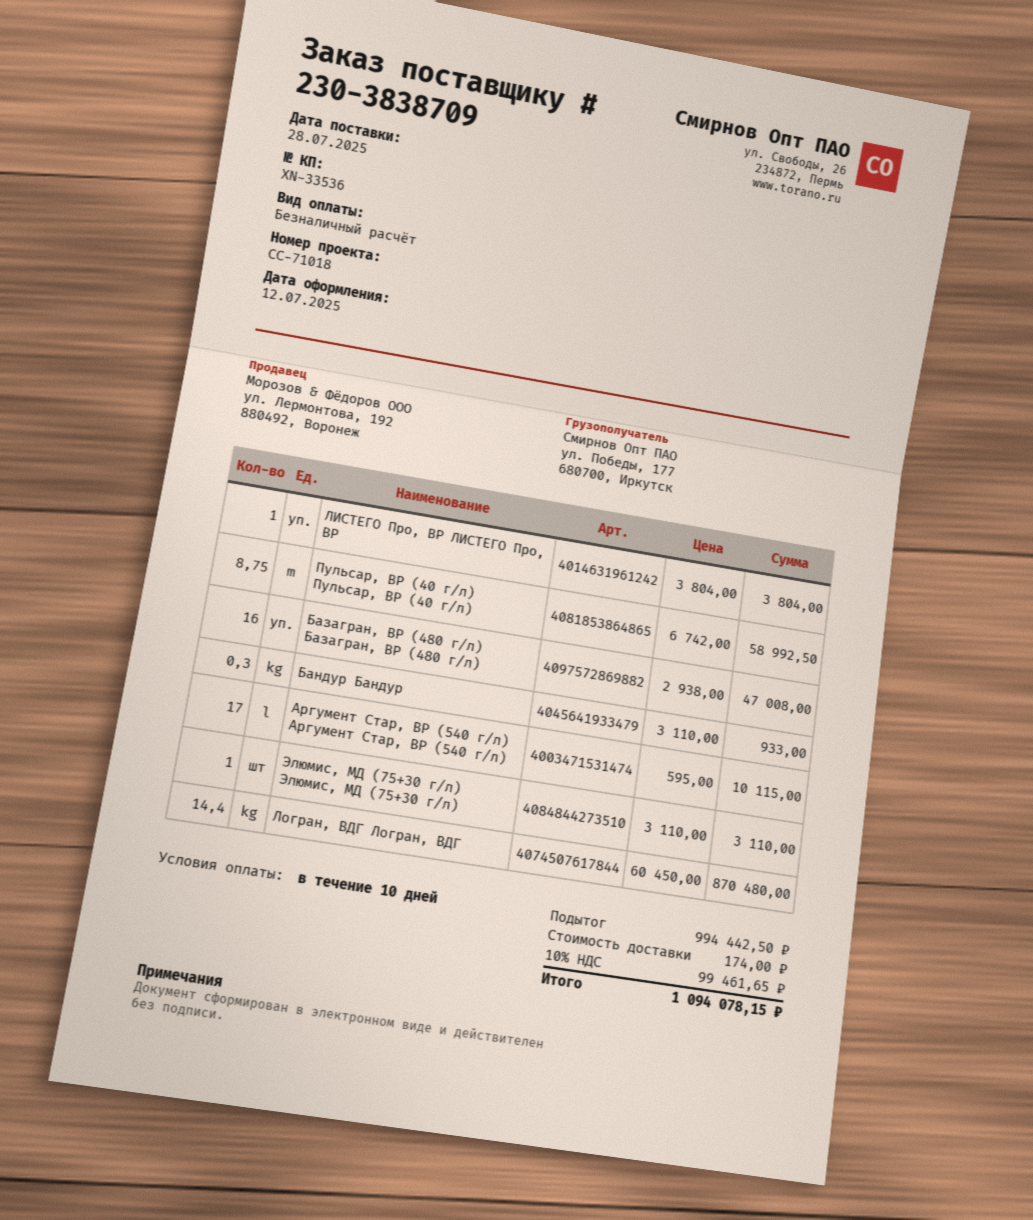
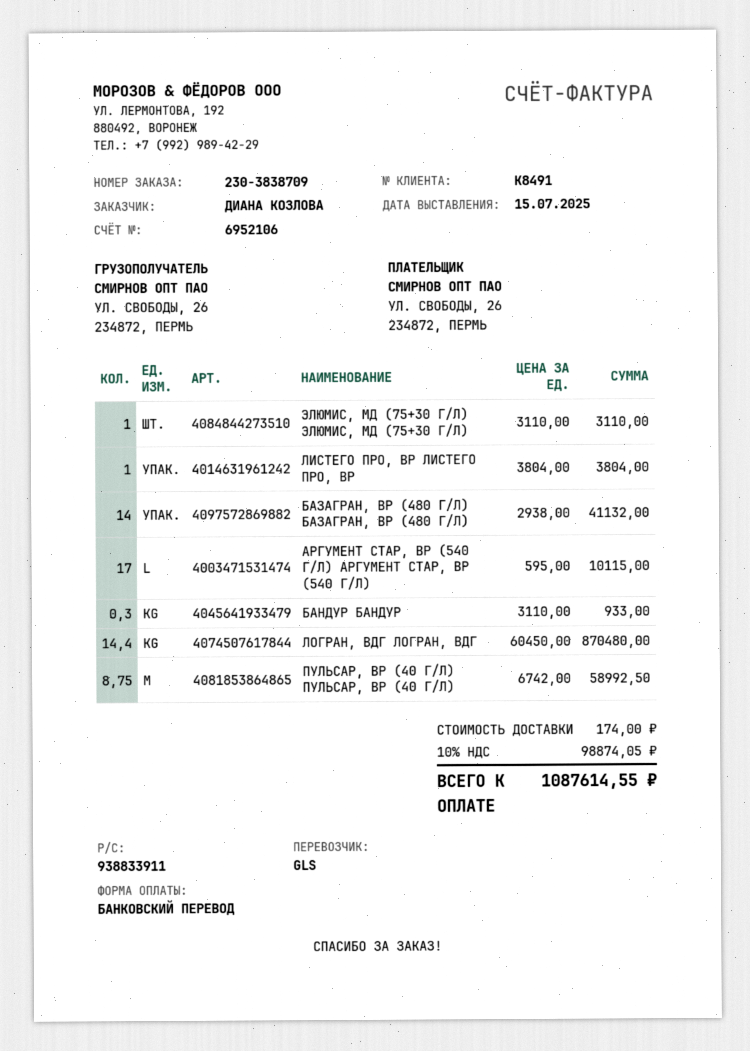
ship to: ул. Победы, 177, 680700, Иркутск -> УЛ. СВОБОДЫ, 26, 234872, ПЕРМЬ
Базагран, BР (480 г/л) Базагран, BР (480 г/л): 16 x 2938.00 = 47008.00 -> 14 x 2938.00 = 41132.00
tax: 10% = 99461.65 -> 10% = 98874.05
total: 1094078.15 -> 1087614.55

